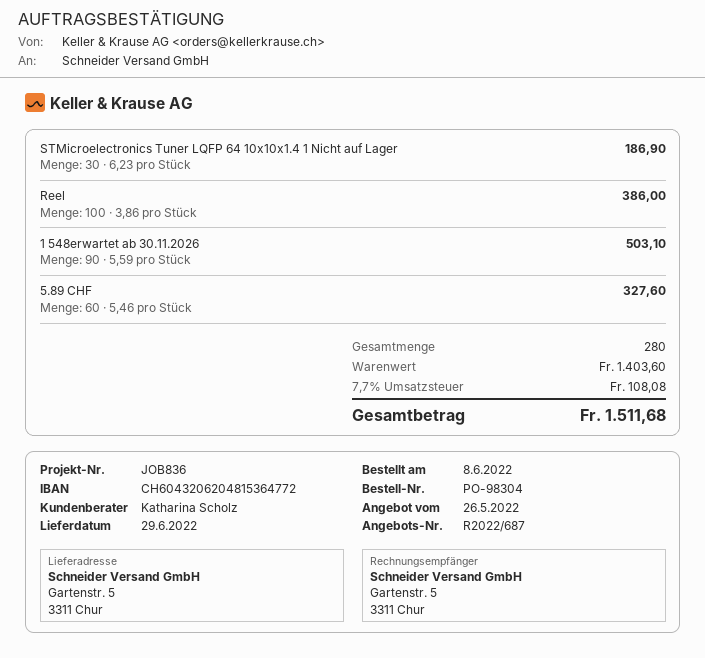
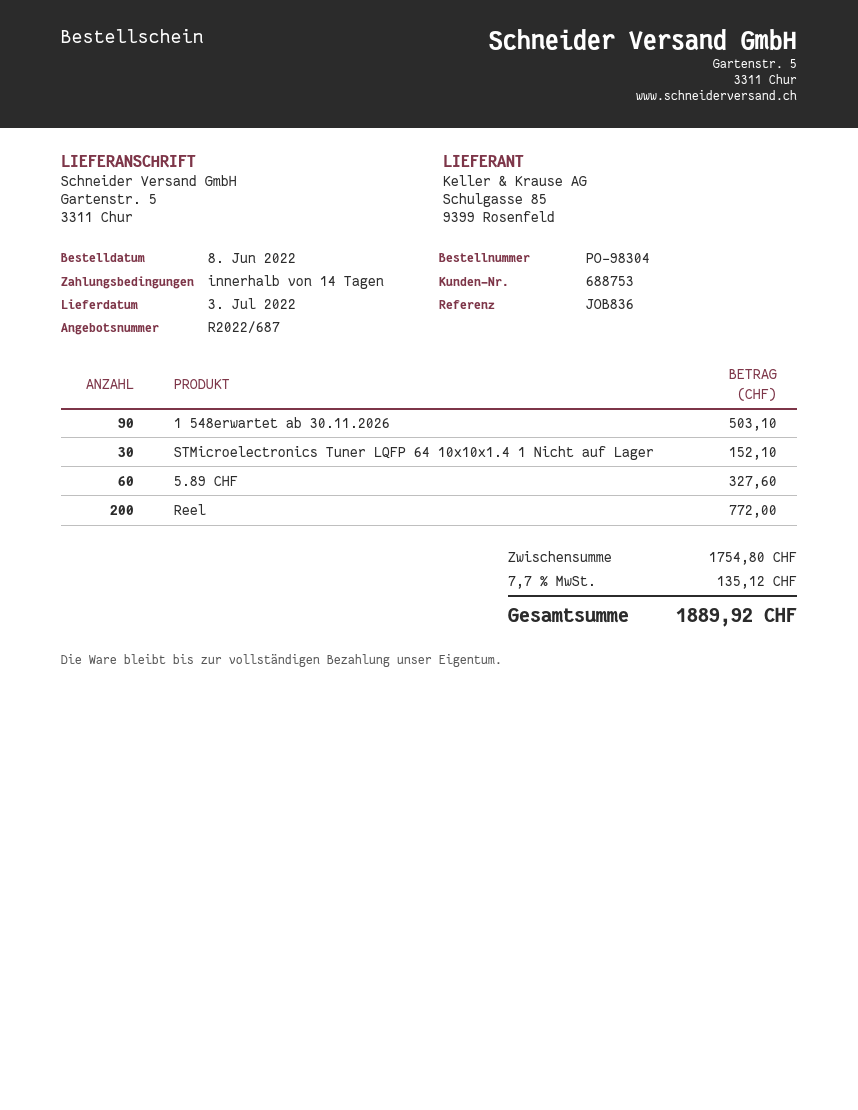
delivery date: 2022-06-29 -> 2022-07-03
STMicroelectronics Tuner LQFP 64 10x10x1.4 1 Nicht auf Lager: 30 for 186.90 -> 30 for 152.10
Reel: 100 for 386.00 -> 200 for 772.00
subtotal: 1403.60 -> 1754.80
tax: 7.7% = 108.08 -> 7.7% = 135.12
total: 1511.68 -> 1889.92

